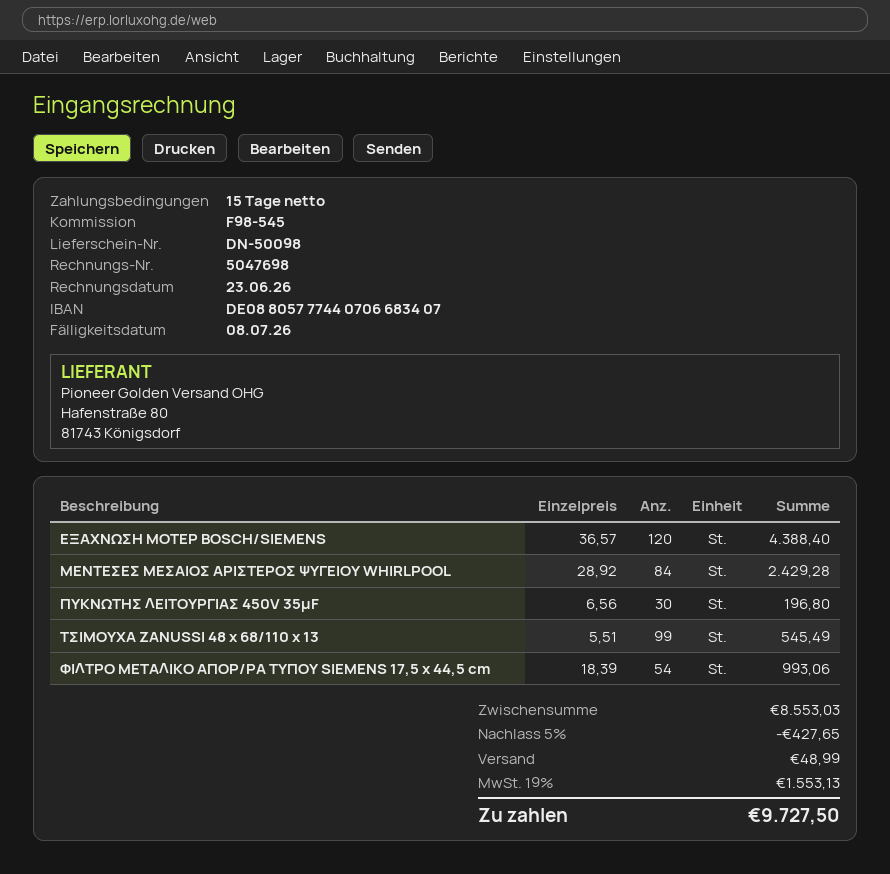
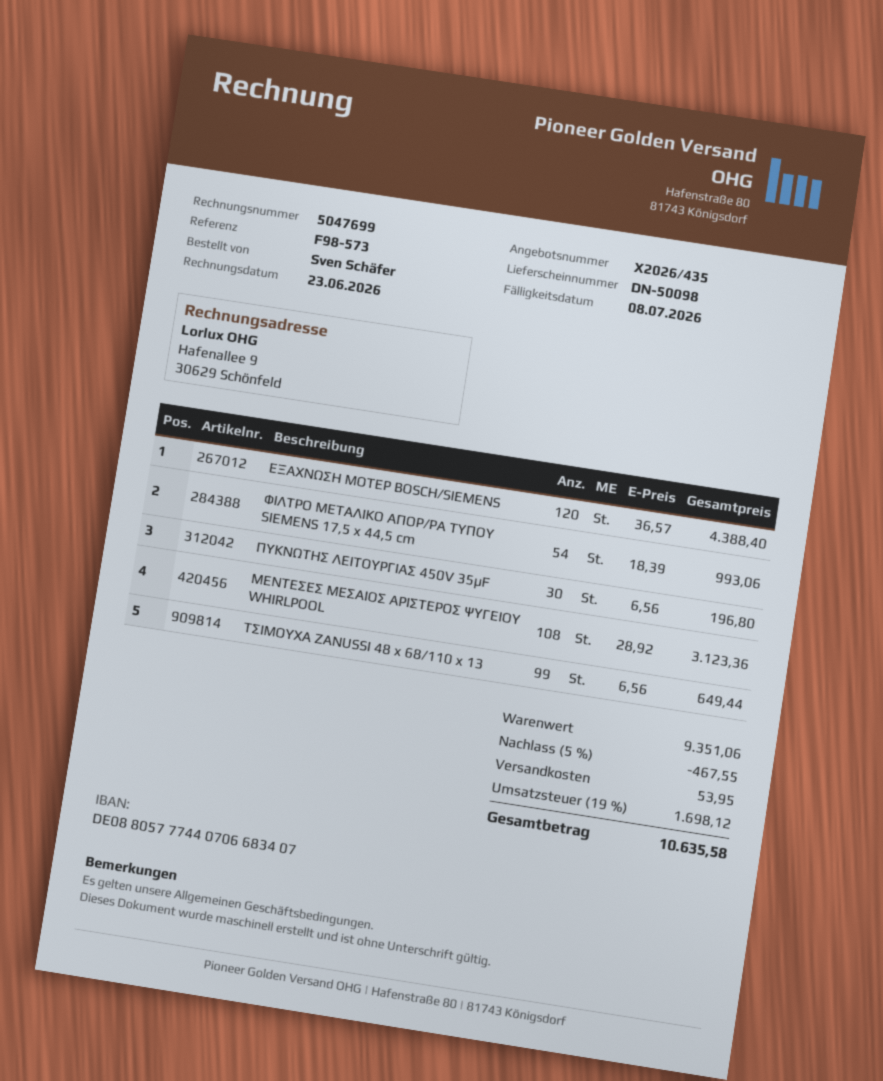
invoice number: 5047698 -> 5047699
reference: F98-545 -> F98-573
ΜΕΝΤΕΣΕΣ ΜΕΣΑΙΟΣ ΑΡΙΣΤΕΡΟΣ ΨΥΓΕΙΟΥ WHIRLPOOL: 84 x 28.92 = 2429.28 -> 108 x 28.92 = 3123.36
ΤΣΙΜΟΥΧΑ ZANUSSI 48 x 68/110 x 13: 99 x 5.51 = 545.49 -> 99 x 6.56 = 649.44
subtotal: 8553.03 -> 9351.06
discount: 5% = 427.65 -> 5% = 467.55
shipping: 48.99 -> 53.95
tax: 19% = 1553.13 -> 19% = 1698.12
total: 9727.50 -> 10635.58

